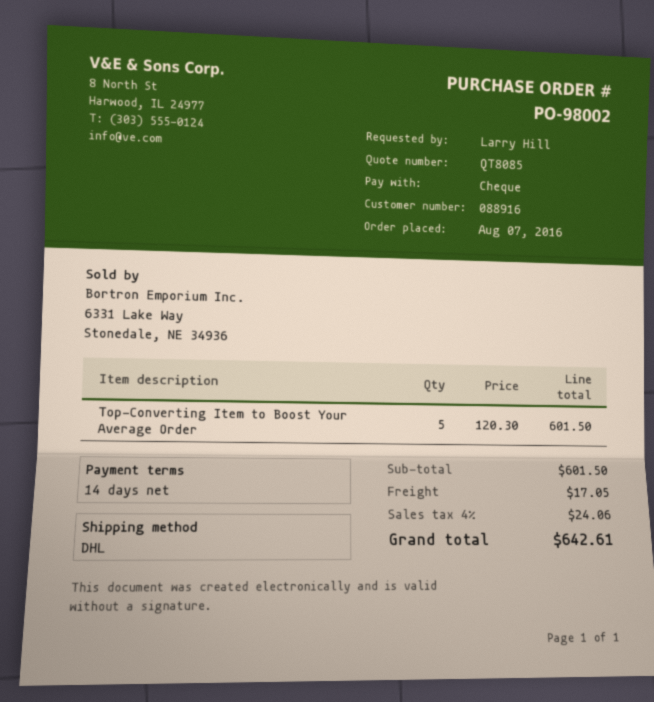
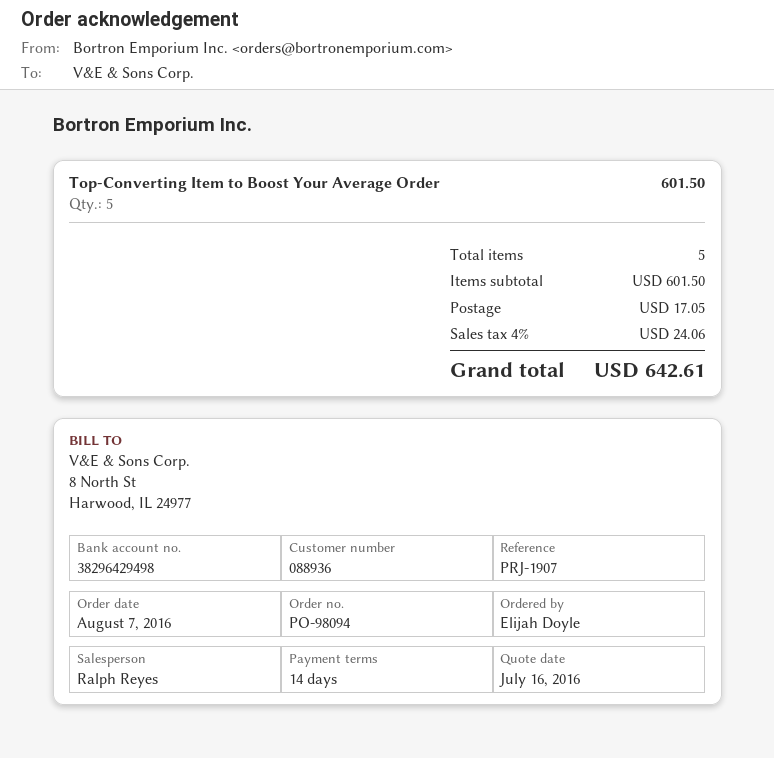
order number: PO-98002 -> PO-98094
customer number: 088916 -> 088936
ordered by: Larry Hill -> Elijah Doyle

